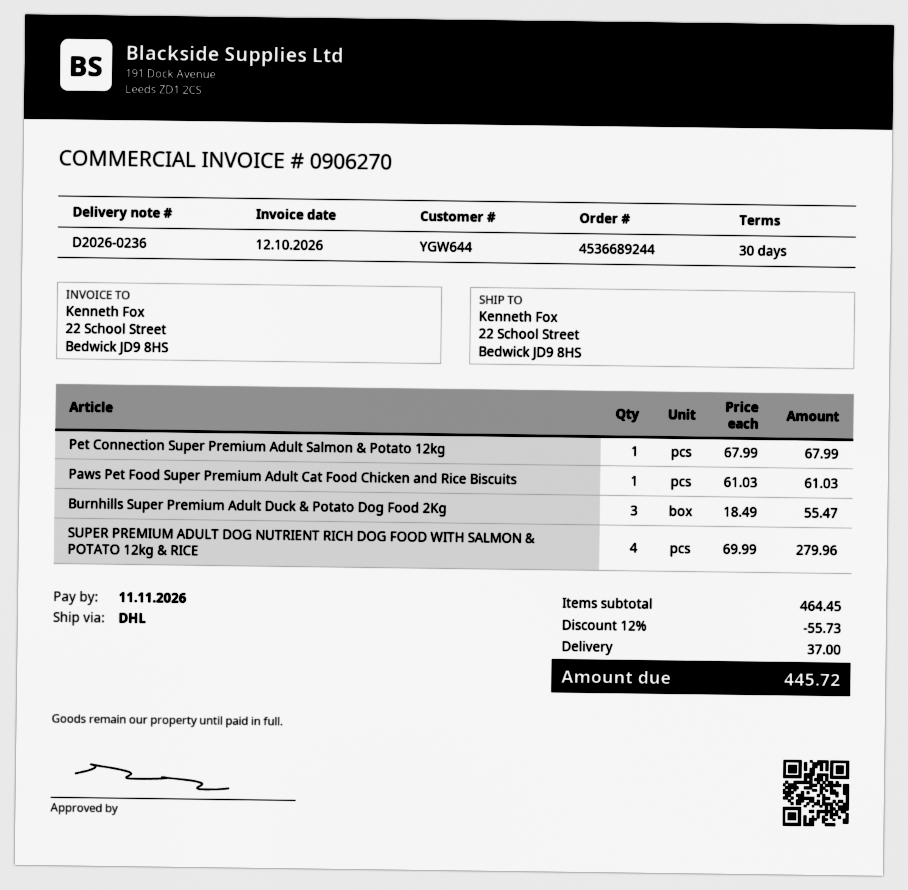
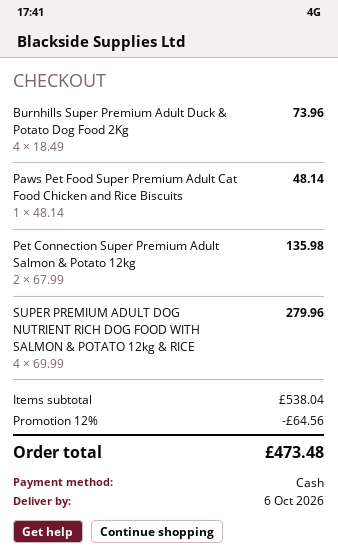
Pet Connection Super Premium Adult Salmon & Potato 12kg: 1 x 67.99 = 67.99 -> 2 x 67.99 = 135.98
Paws Pet Food Super Premium Adult Cat Food Chicken and Rice Biscuits: 1 x 61.03 = 61.03 -> 1 x 48.14 = 48.14
Burnhills Super Premium Adult Duck & Potato Dog Food 2Kg: 3 x 18.49 = 55.47 -> 4 x 18.49 = 73.96
subtotal: 464.45 -> 538.04
discount: 12% = 55.73 -> 12% = 64.56
shipping: 37.00 -> none
total: 445.72 -> 473.48

